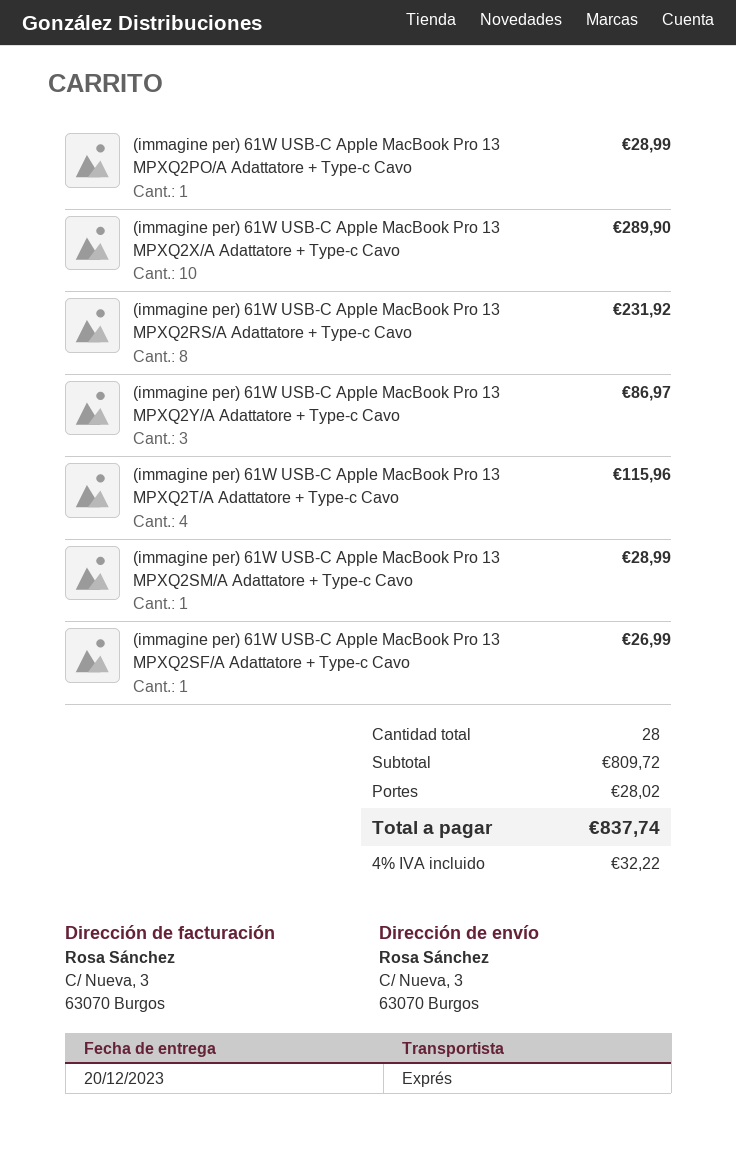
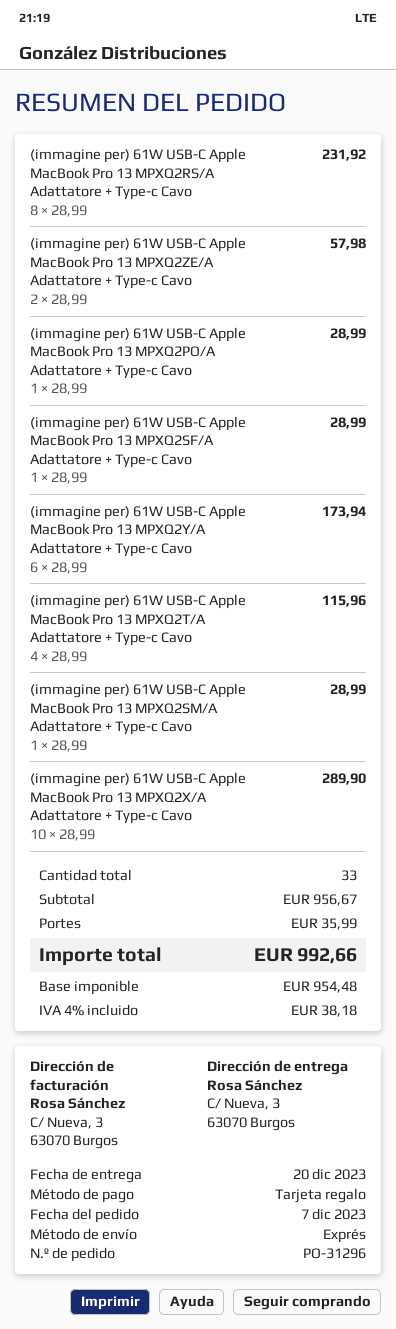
(immagine per) 61W USB-C Apple MacBook Pro 13 MPXQ2Y/A Adattatore + Type-c Cavo: 3 for 86.97 -> 6 for 173.94
(immagine per) 61W USB-C Apple MacBook Pro 13 MPXQ2SF/A Adattatore + Type-c Cavo: 1 for 26.99 -> 1 for 28.99
(immagine per) 61W USB-C Apple MacBook Pro 13 MPXQ2ZE/A Adattatore + Type-c Cavo: none -> 2 for 57.98
total quantity: 28 -> 33
subtotal: 809.72 -> 956.67
shipping: 28.02 -> 35.99
tax: 4% = 32.22 -> 4% = 38.18
total: 837.74 -> 992.66

